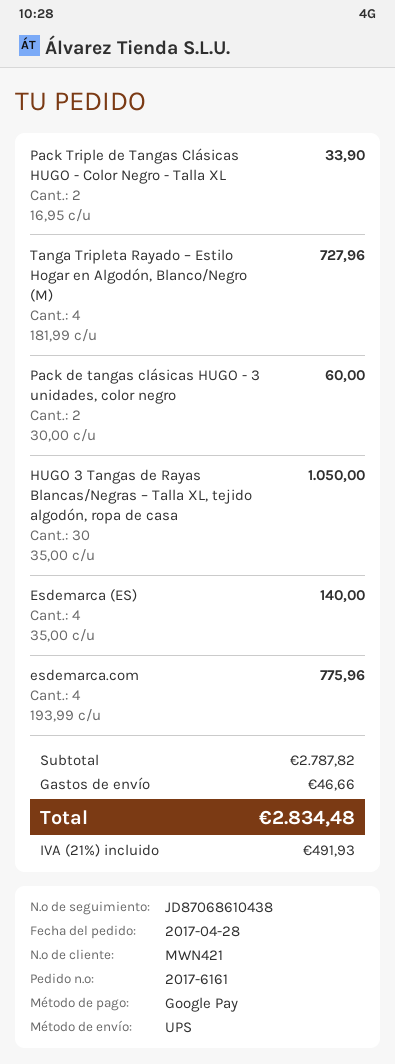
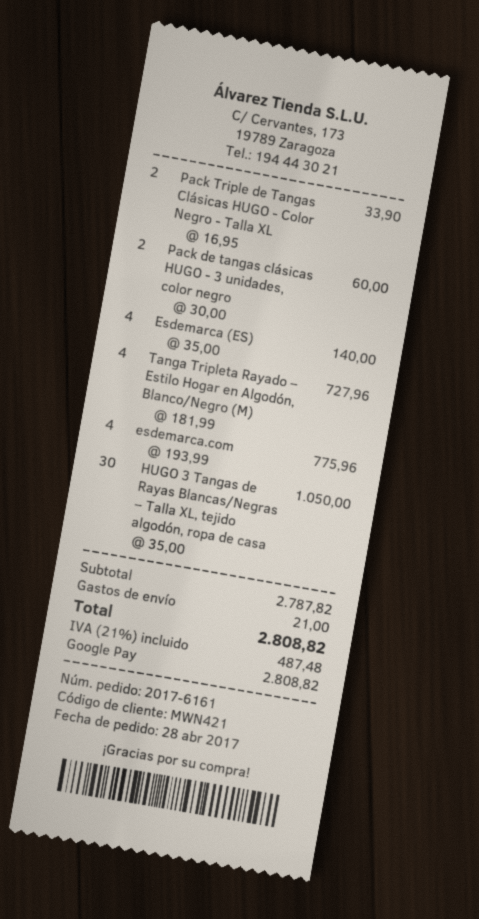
shipping: 46.66 -> 21.00
tax: 21% = 491.93 -> 21% = 487.48
total: 2834.48 -> 2808.82

